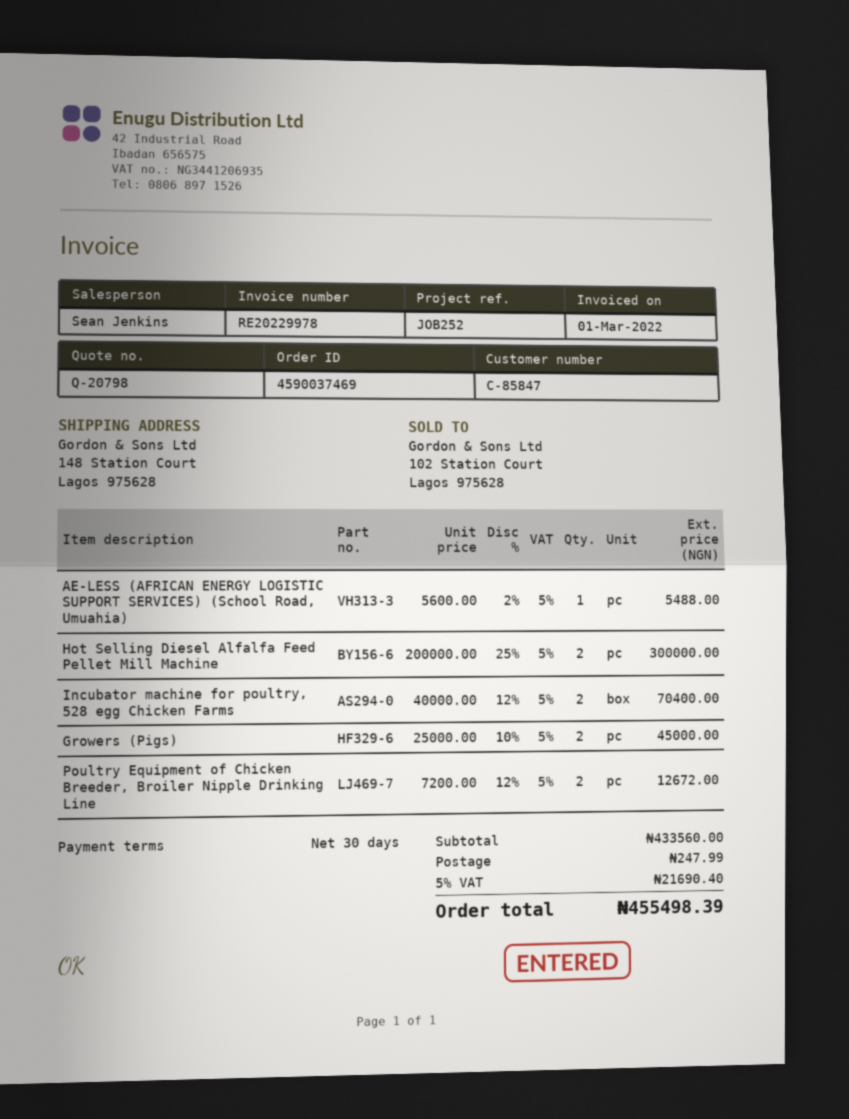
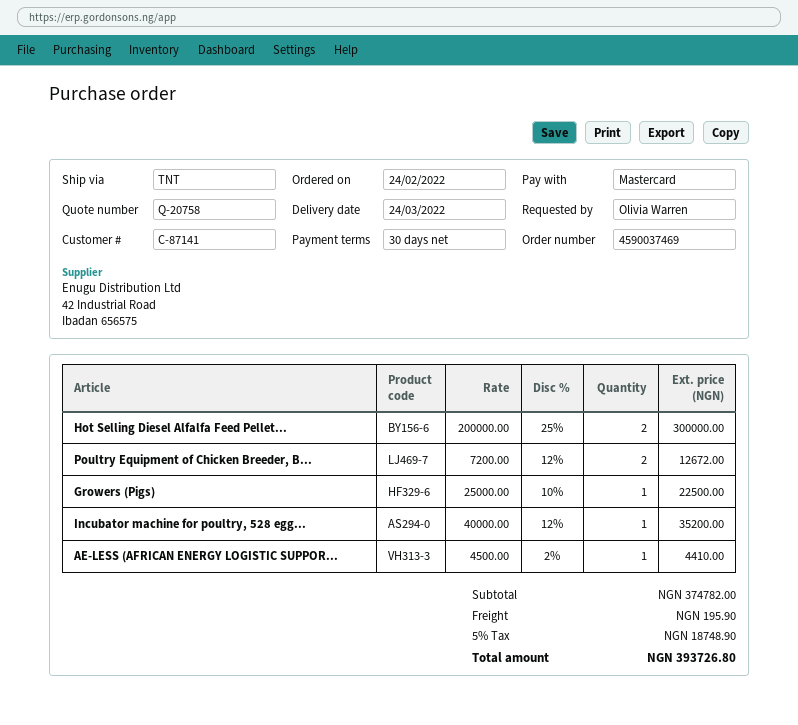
quote number: Q-20798 -> Q-20758
customer number: C-85847 -> C-87141
AE-LESS (AFRICAN ENERGY LOGISTIC SUPPORT SERVICES) (School Road, Umuahia): 1 x 5600.00 - 2% = 5488.00 -> 1 x 4500.00 - 2% = 4410.00
Incubator machine for poultry, 528 egg Chicken Farms: 2 x 40000.00 - 12% = 70400.00 -> 1 x 40000.00 - 12% = 35200.00
Growers (Pigs): 2 x 25000.00 - 10% = 45000.00 -> 1 x 25000.00 - 10% = 22500.00
subtotal: 433560.00 -> 374782.00
shipping: 247.99 -> 195.90
tax: 5% = 21690.40 -> 5% = 18748.90
total: 455498.39 -> 393726.80

